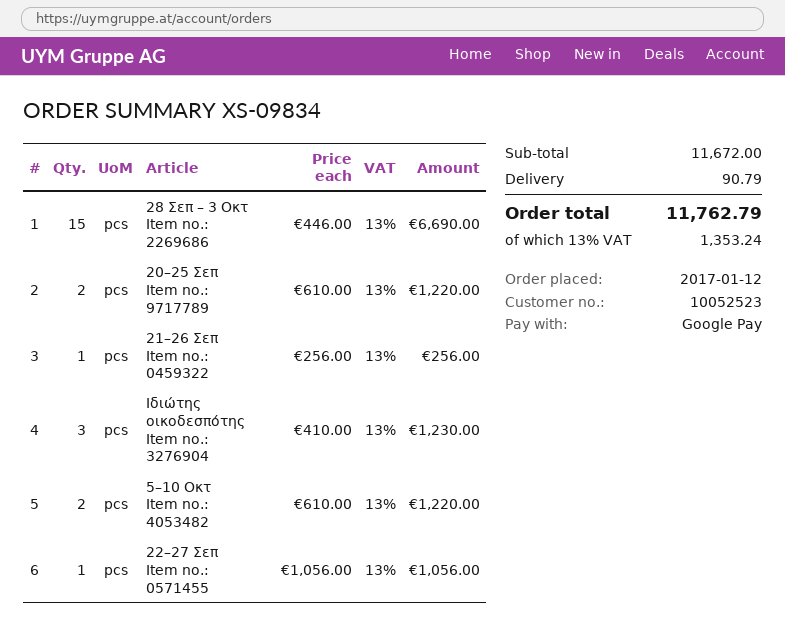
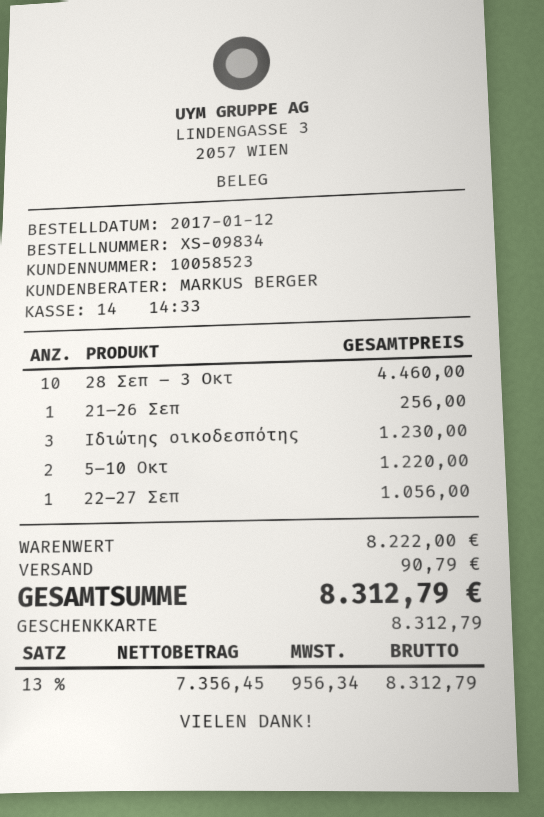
customer number: 10052523 -> 10058523
payment method: Google Pay -> gift card
28 Σεπ – 3 Οκτ: 15 for 6690.00 -> 10 for 4460.00
20–25 Σεπ: 2 for 1220.00 -> none
subtotal: 11672.00 -> 8222.00
tax: 13% = 1353.24 -> 13% = 956.34
total: 11762.79 -> 8312.79

